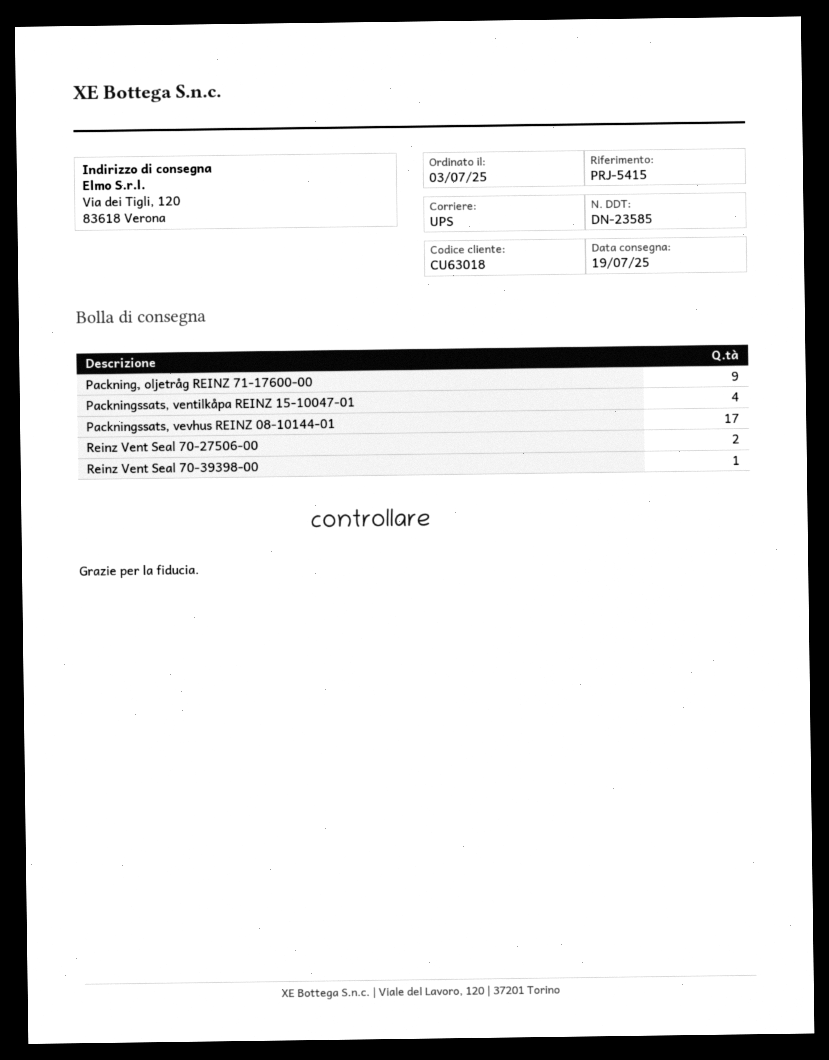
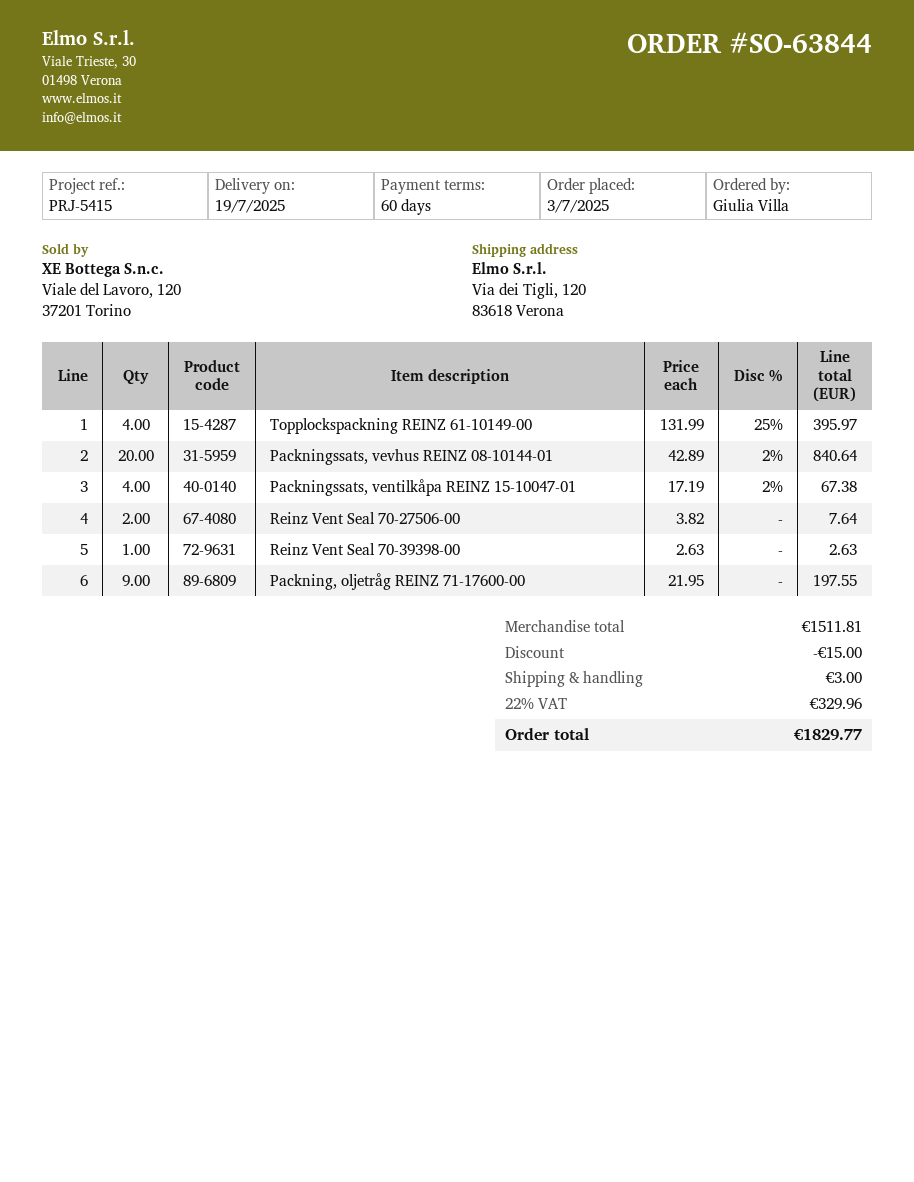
Packningssats, vevhus REINZ 08-10144-01: 17 -> 20
Topplockspackning REINZ 61-10149-00: none -> 4

